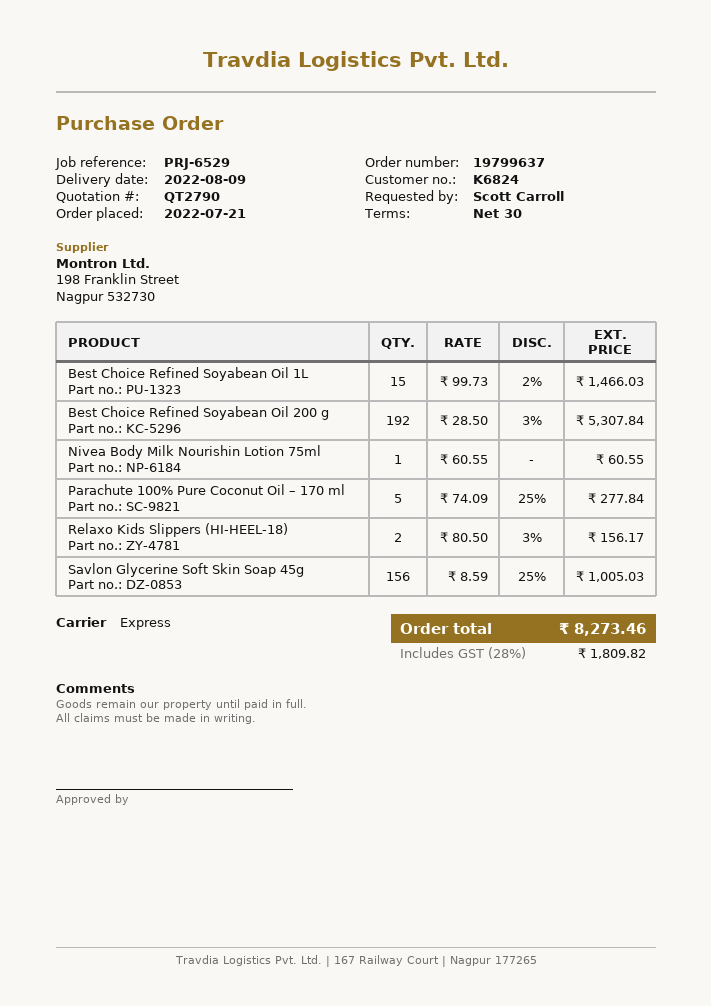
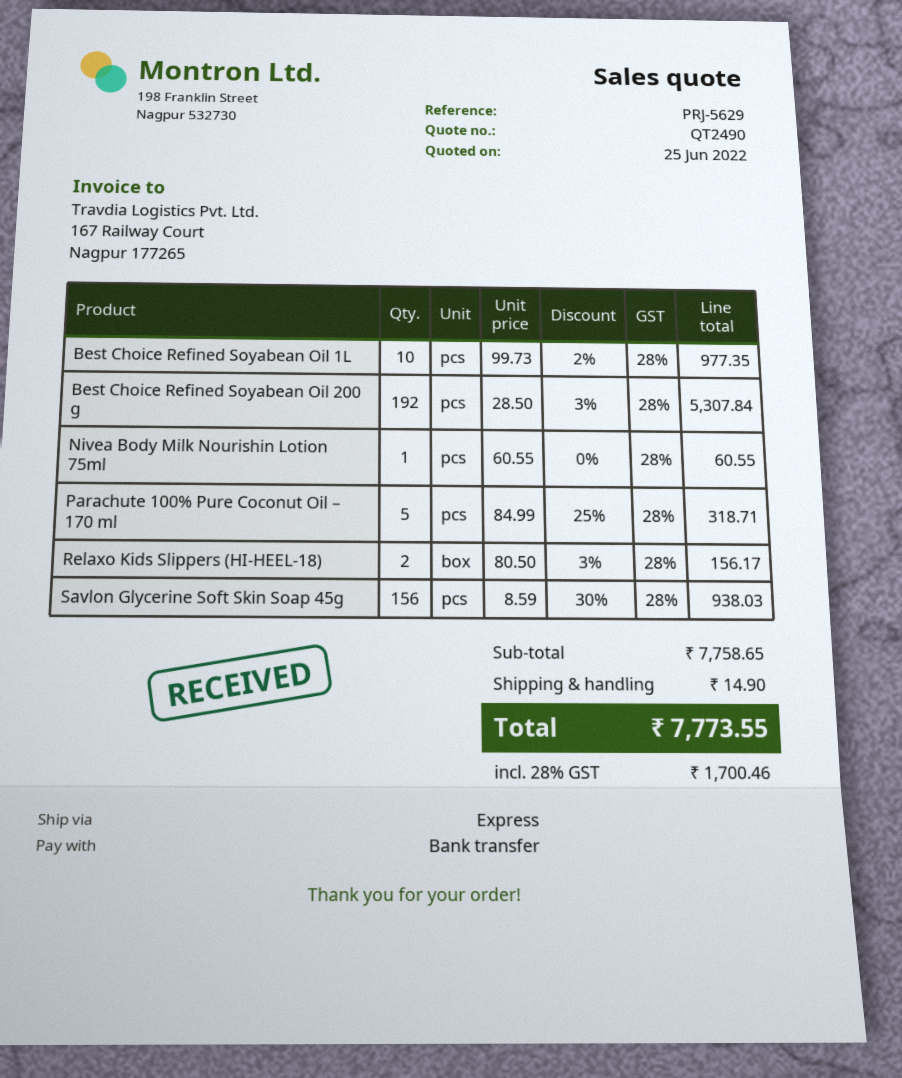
quote number: QT2790 -> QT2490
reference: PRJ-6529 -> PRJ-5629
Best Choice Refined Soyabean Oil 1L: 15 x 99.73 - 2% = 1466.03 -> 10 x 99.73 - 2% = 977.35
Parachute 100% Pure Coconut Oil – 170 ml: 5 x 74.09 - 25% = 277.84 -> 5 x 84.99 - 25% = 318.71
Savlon Glycerine Soft Skin Soap 45g: 156 x 8.59 - 25% = 1005.03 -> 156 x 8.59 - 30% = 938.03
shipping: none -> 14.90
tax: 28% = 1809.82 -> 28% = 1700.46
total: 8273.46 -> 7773.55

